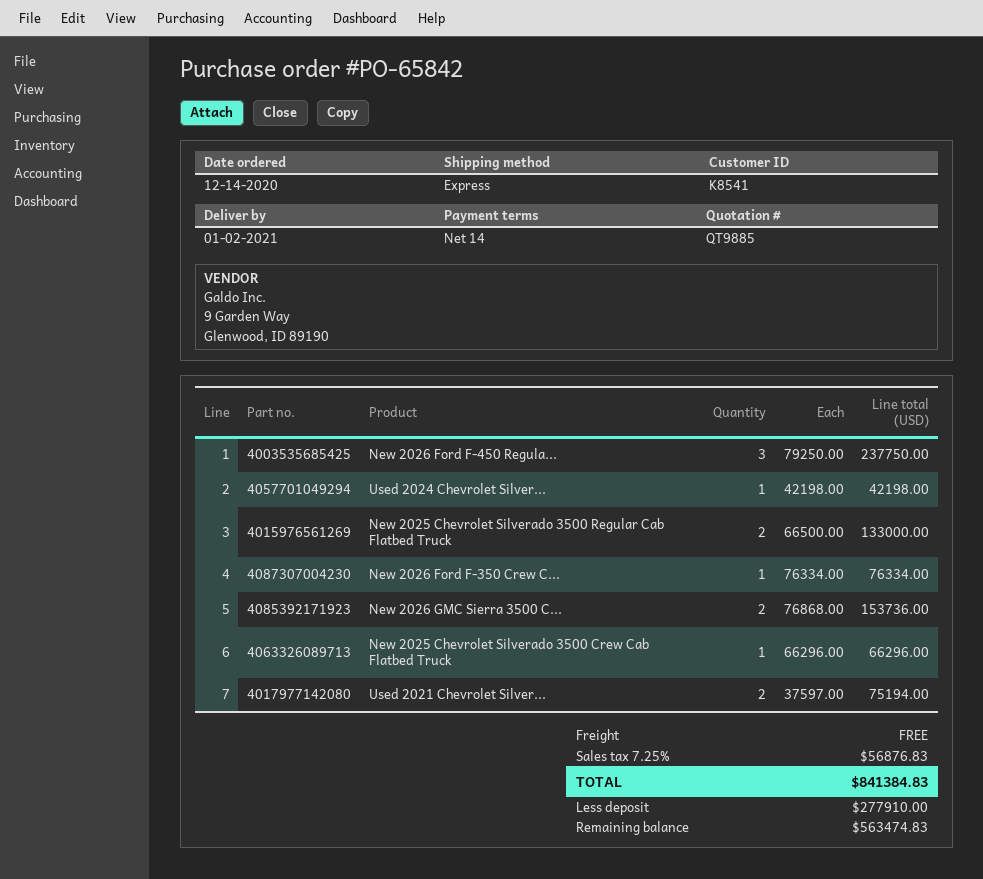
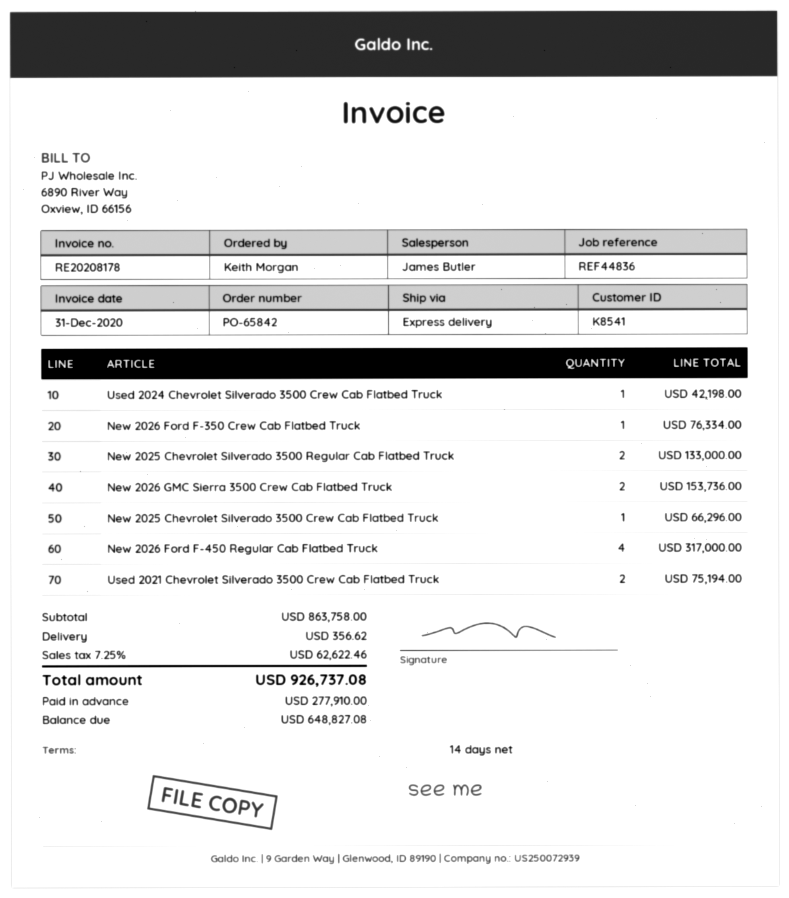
New 2026 Ford F-450 Regula...: 3 for 237750.00 -> 4 for 317000.00
shipping: 0.00 -> 356.62
tax: 7.25% = 56876.83 -> 7.25% = 62622.46
total: 841384.83 -> 926737.08
balance: 563474.83 -> 648827.08

